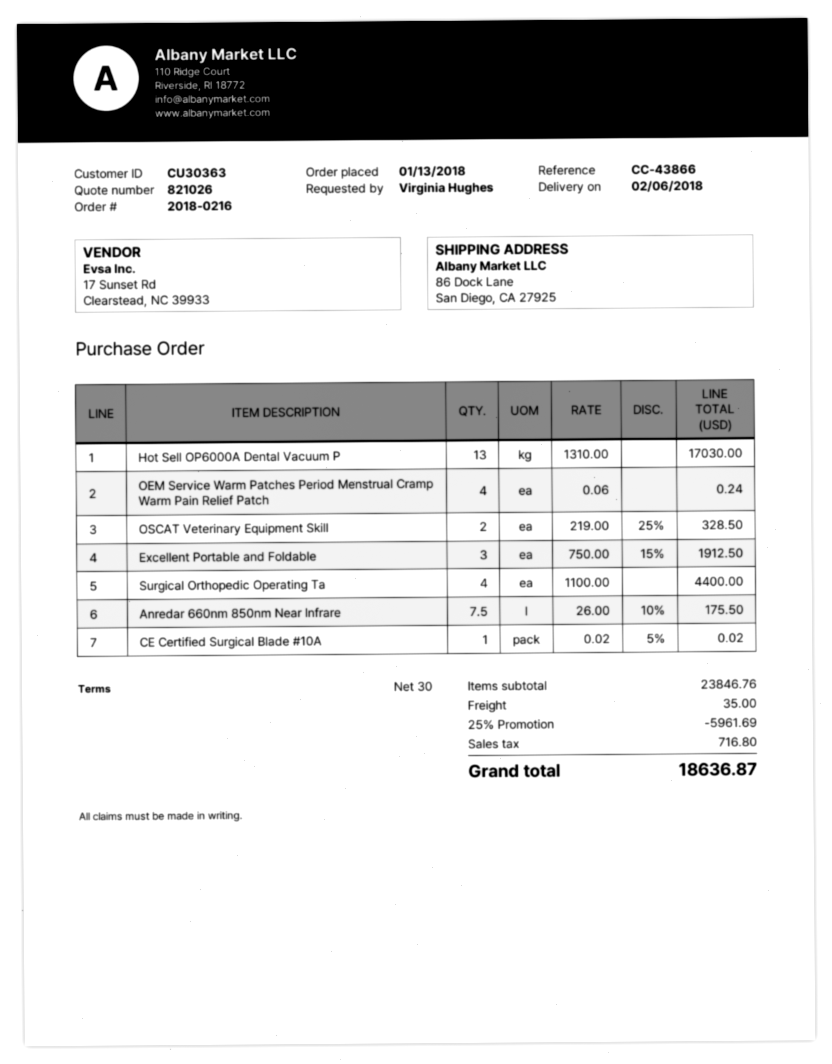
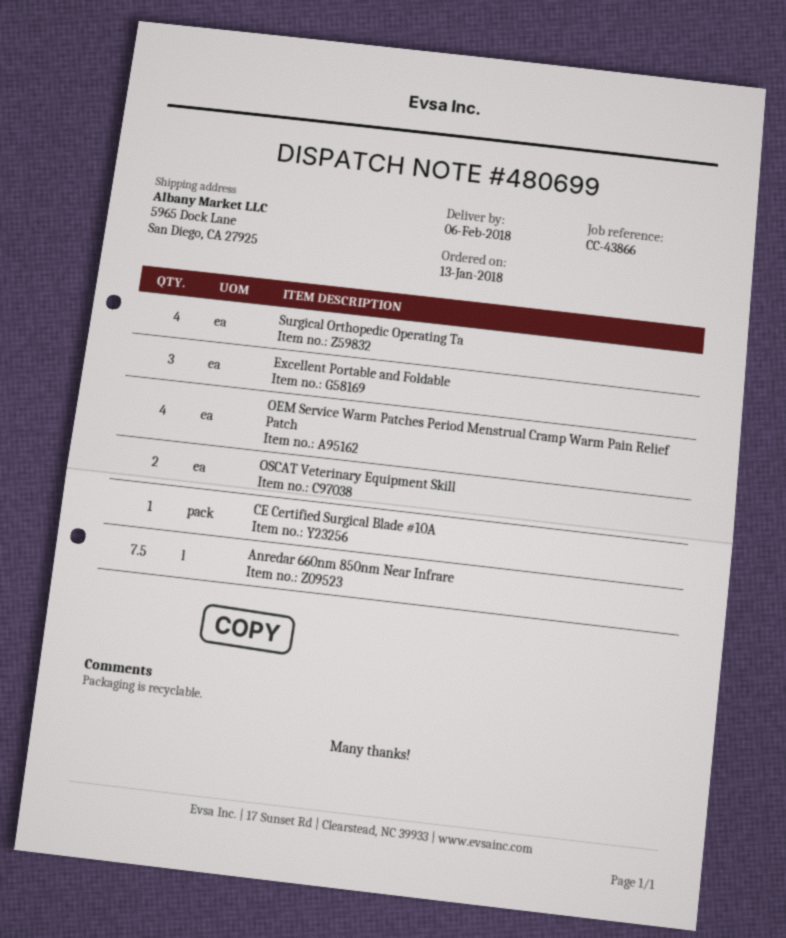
ship to: 86 Dock Lane, San Diego, CA 27925 -> 5965 Dock Lane, San Diego, CA 27925
Hot Sell OP6000A Dental Vacuum P: 13 -> none

